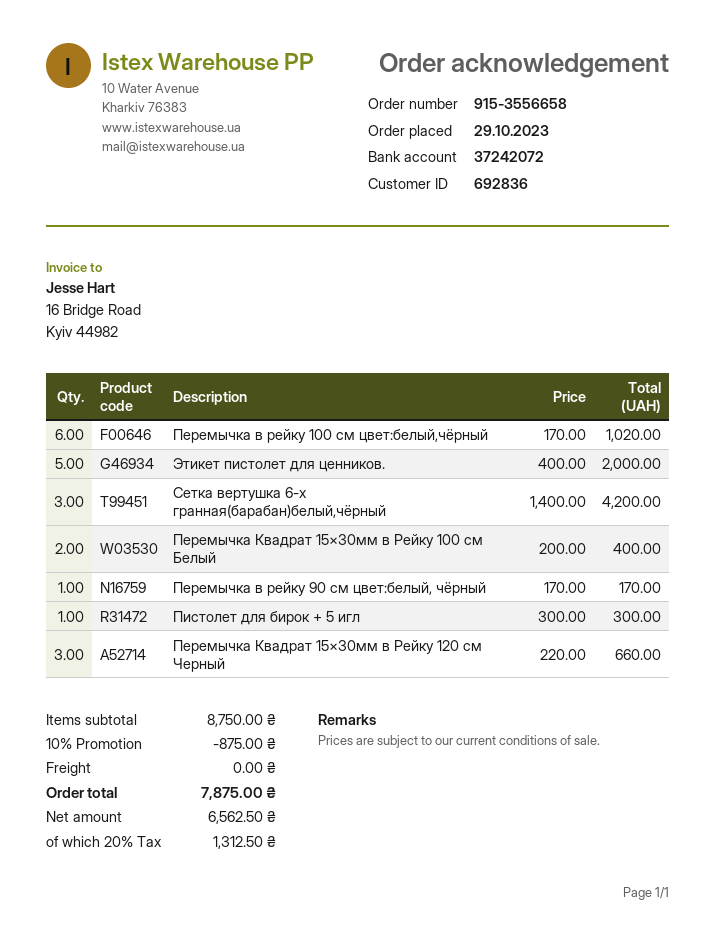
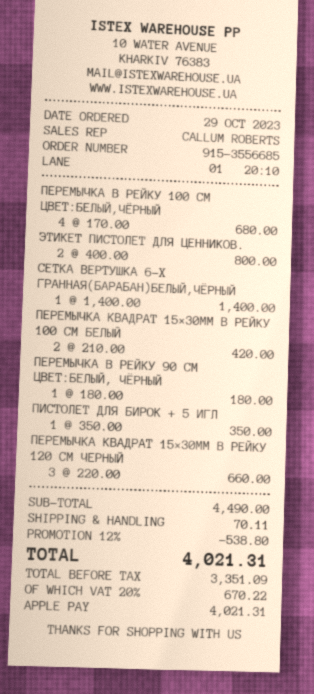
order number: 915-3556658 -> 915-3556685
Перемычка в рейку 100 см цвет:белый,чёрный: 6 x 170.00 = 1020.00 -> 4 x 170.00 = 680.00
Этикет пистолет для ценников.: 5 x 400.00 = 2000.00 -> 2 x 400.00 = 800.00
Сетка вертушка 6-х гранная(барабан)белый,чёрный: 3 x 1400.00 = 4200.00 -> 1 x 1400.00 = 1400.00
Перемычка Квадрат 15×30мм в Рейку 100 см Белый: 2 x 200.00 = 400.00 -> 2 x 210.00 = 420.00
Перемычка в рейку 90 см цвет:белый, чёрный: 1 x 170.00 = 170.00 -> 1 x 180.00 = 180.00
Пистолет для бирок + 5 игл: 1 x 300.00 = 300.00 -> 1 x 350.00 = 350.00
subtotal: 8750.00 -> 4490.00
discount: 10% = 875.00 -> 12% = 538.80
shipping: 0.00 -> 70.11
net: 6562.50 -> 3351.09
tax: 20% = 1312.50 -> 20% = 670.22
total: 7875.00 -> 4021.31

